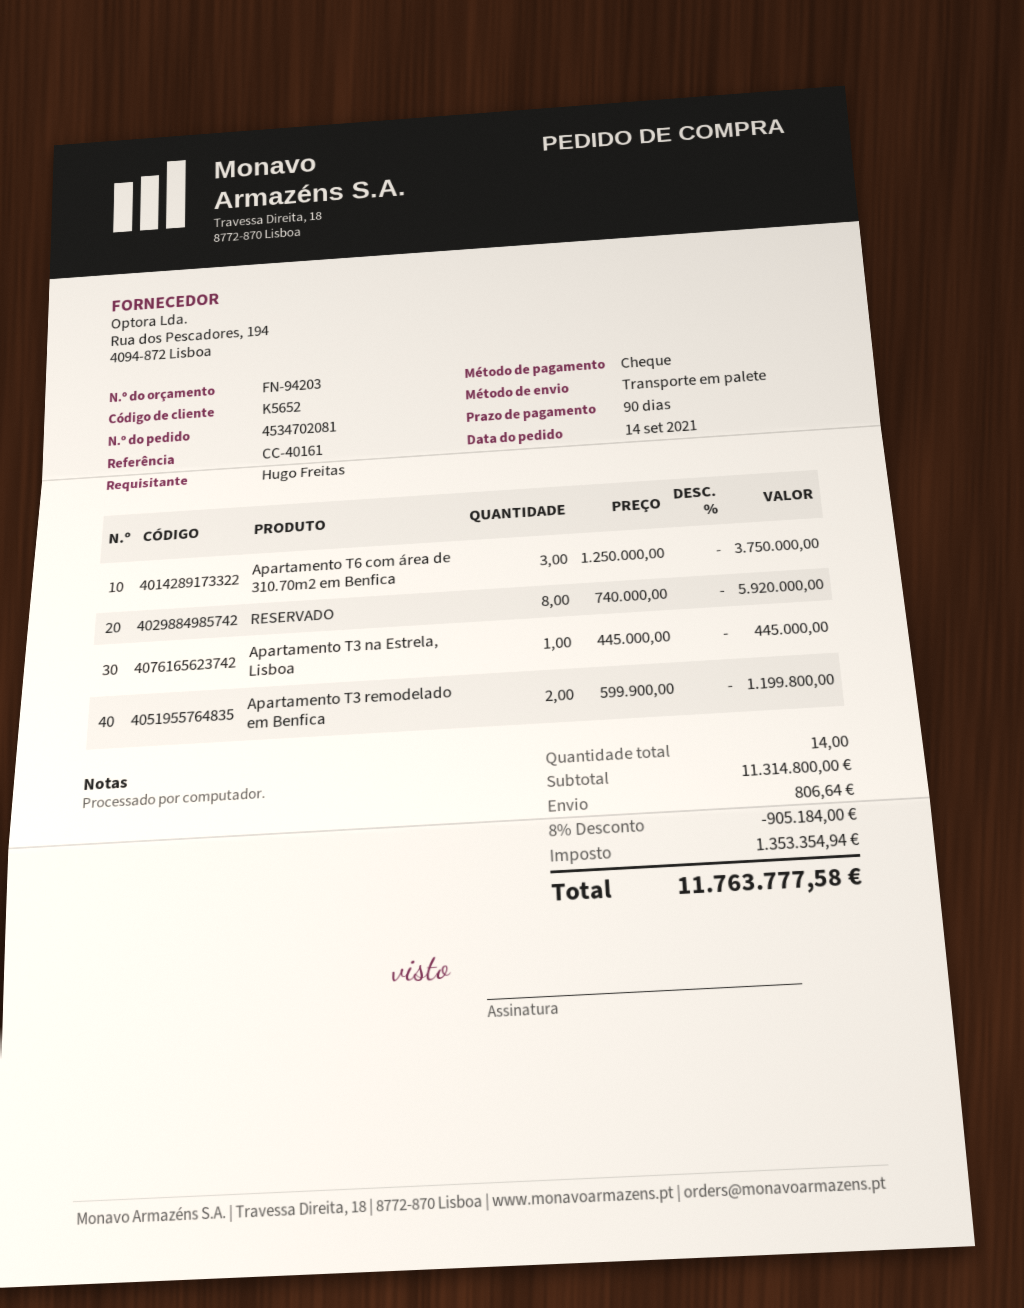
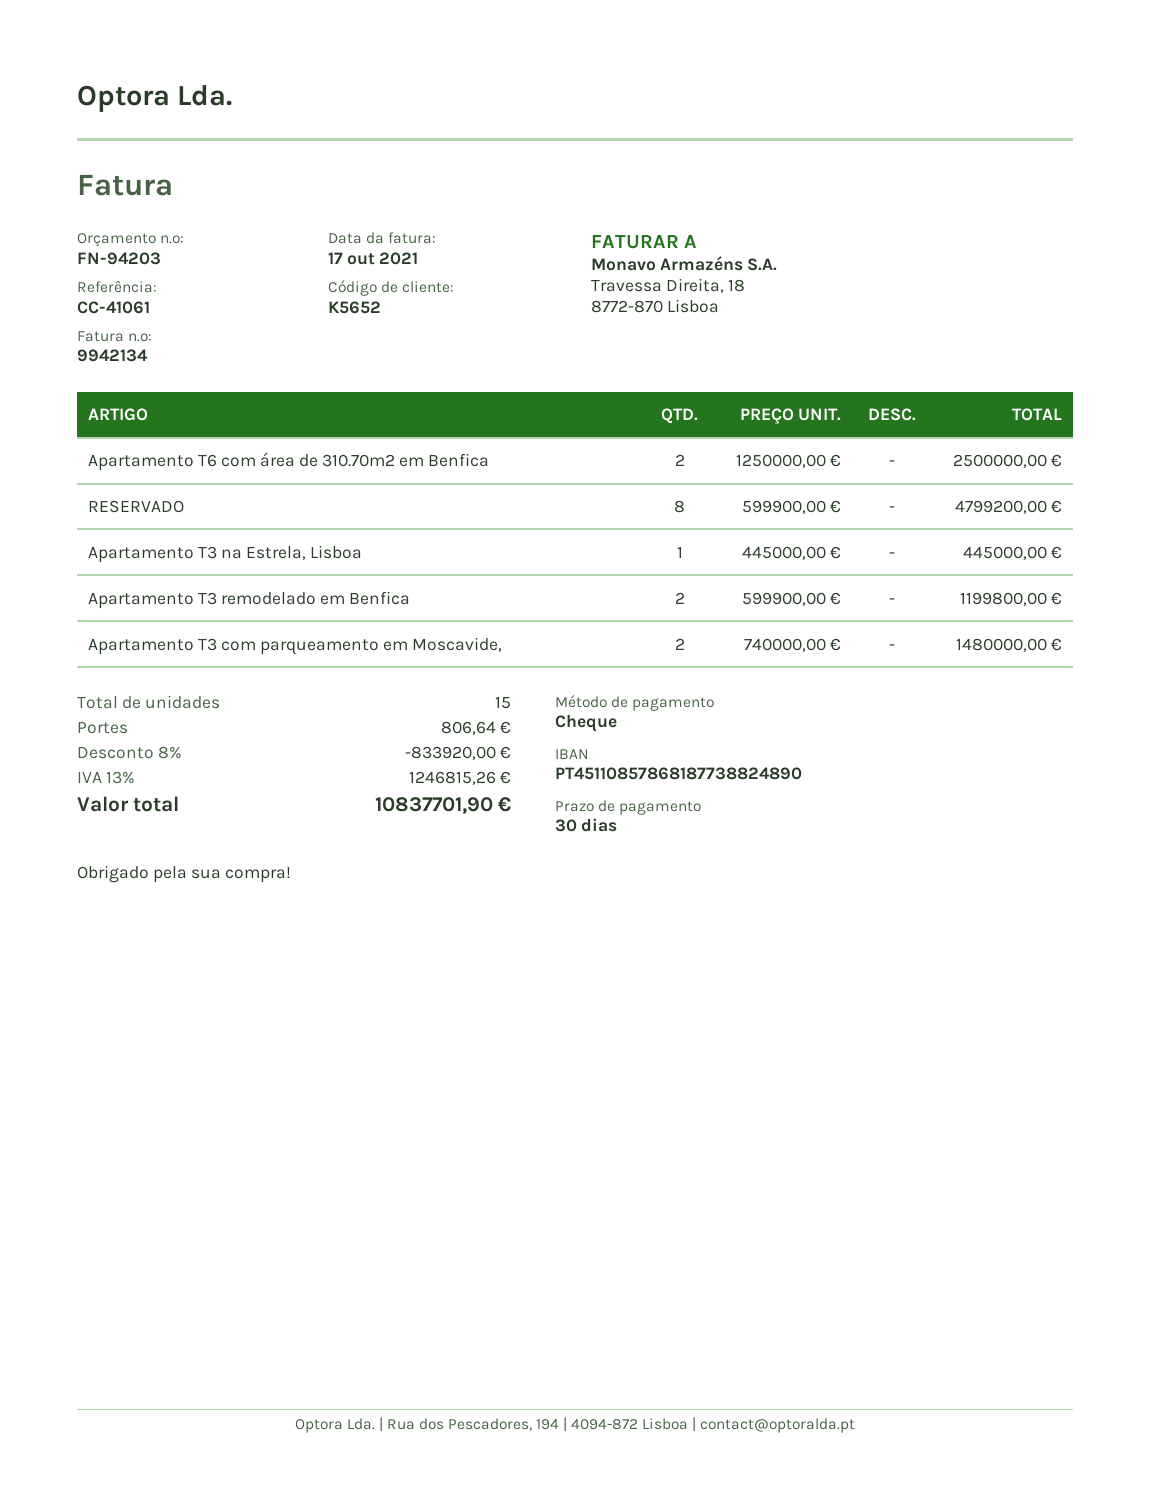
payment terms: 90 days -> 30 days
reference: CC-40161 -> CC-41061
Apartamento T6 com área de 310.70m2 em Benfica: 3 x 1250000.00 = 3750000.00 -> 2 x 1250000.00 = 2500000.00
RESERVADO: 8 x 740000.00 = 5920000.00 -> 8 x 599900.00 = 4799200.00
Apartamento T3 com parqueamento em Moscavide,: none -> 2 x 740000.00 = 1480000.00
total quantity: 14 -> 15
discount: 8% = 905184.00 -> 8% = 833920.00
tax: 1353354.94 -> 1246815.26
total: 11763777.58 -> 10837701.90

